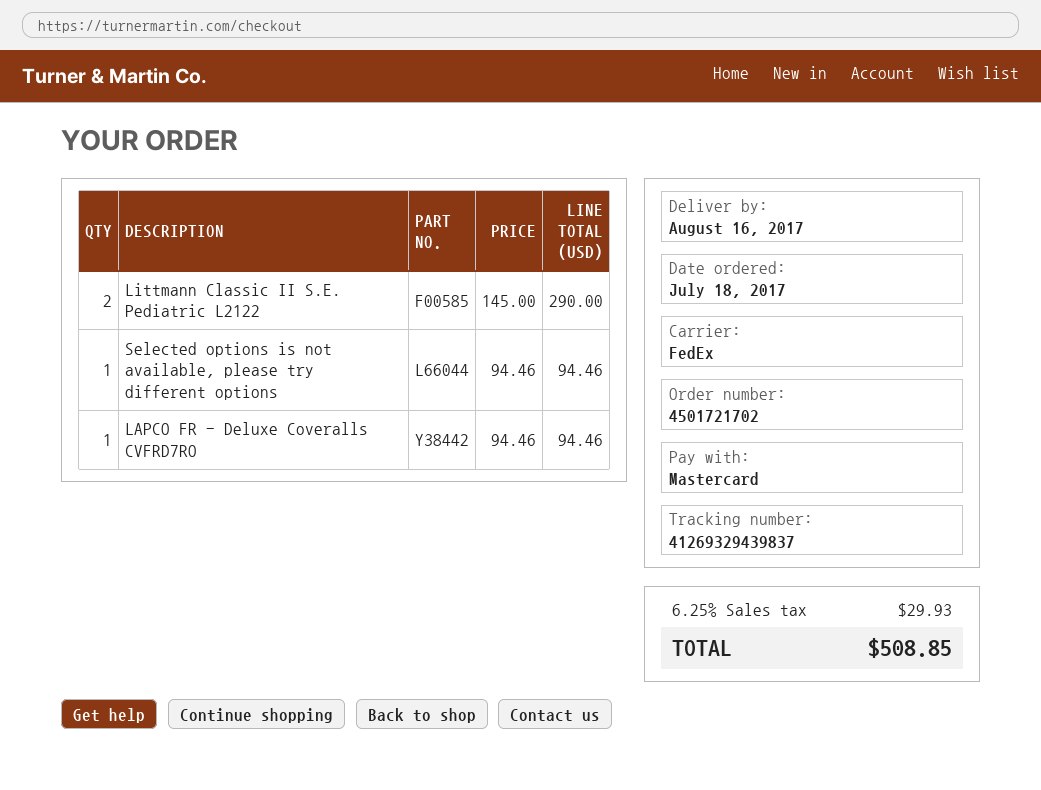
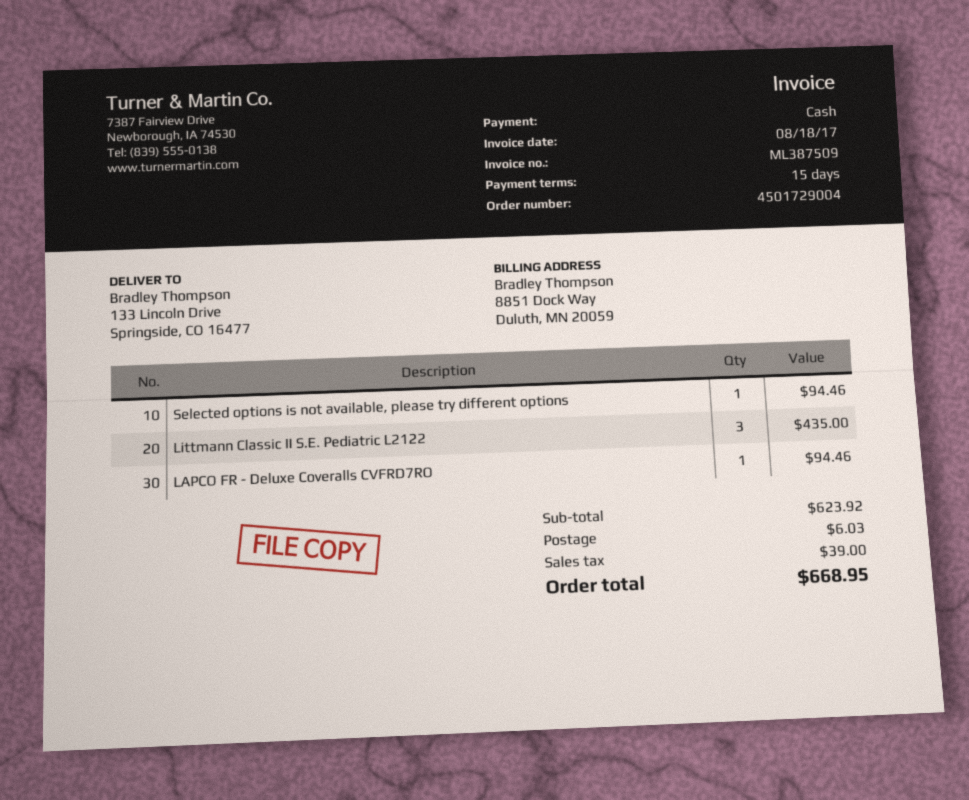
order number: 4501721702 -> 4501729004
payment method: Mastercard -> cash
Littmann Classic II S.E. Pediatric L2122: 2 for 290.00 -> 3 for 435.00
shipping: none -> 6.03
tax: 29.93 -> 39.00
total: 508.85 -> 668.95

